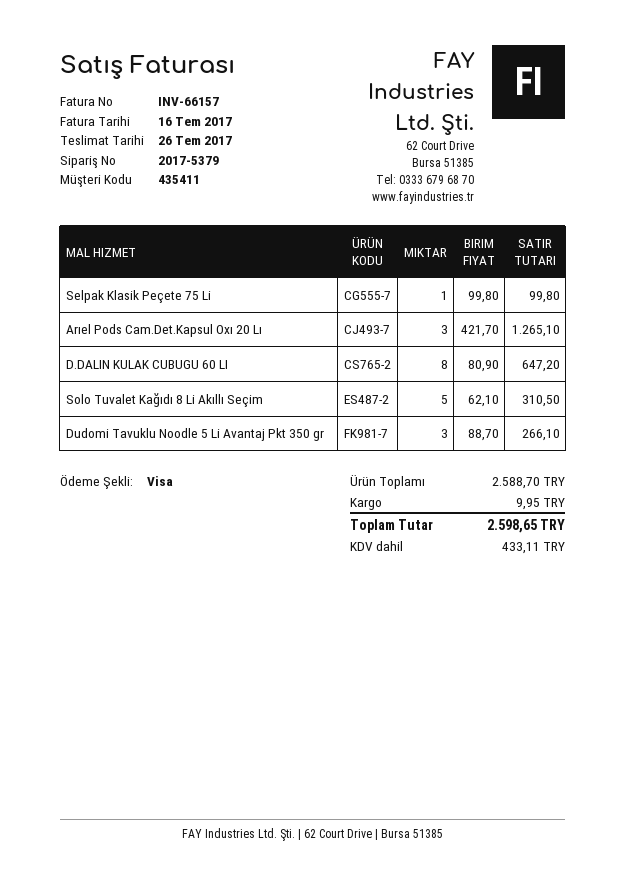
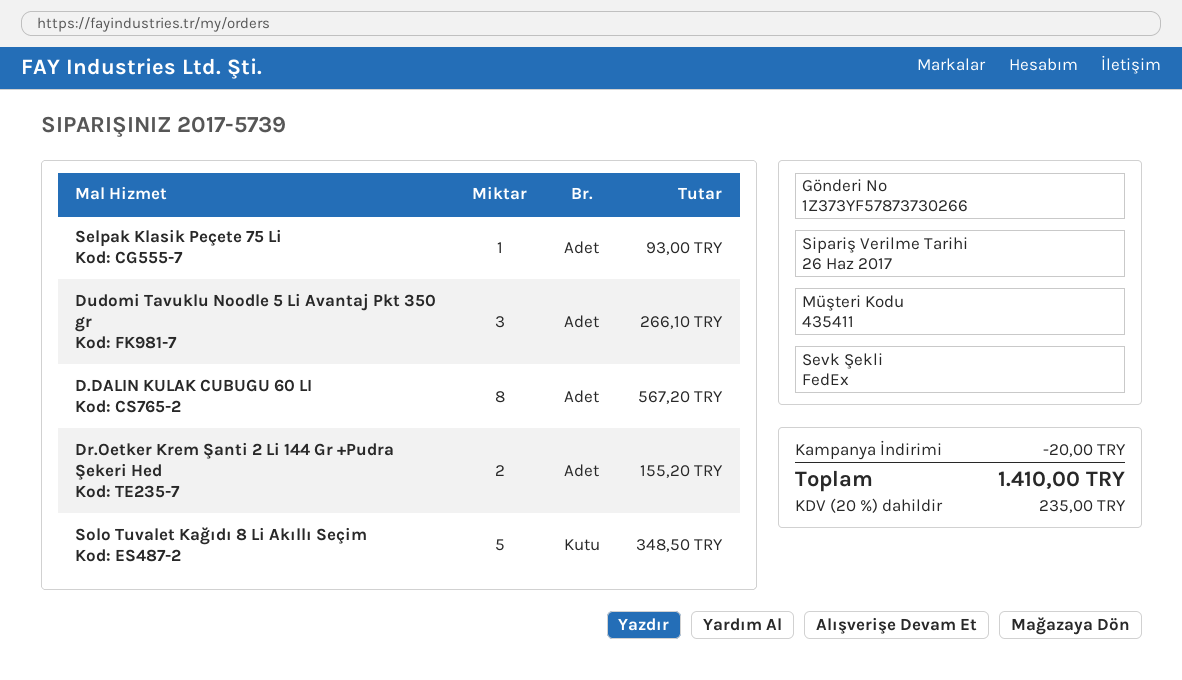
order number: 2017-5379 -> 2017-5739
Selpak Klasik Peçete 75 Li: 1 for 99.80 -> 1 for 93.00
Arıel Pods Cam.Det.Kapsul Oxı 20 Lı: 3 for 1265.10 -> none
D.DALIN KULAK CUBUGU 60 LI: 8 for 647.20 -> 8 for 567.20
Solo Tuvalet Kağıdı 8 Li Akıllı Seçim: 5 for 310.50 -> 5 for 348.50
Dr.Oetker Krem Şanti 2 Li 144 Gr +Pudra Şekeri Hed: none -> 2 for 155.20
discount: none -> 20.00
shipping: 9.95 -> none
tax: 433.11 -> 235.00
total: 2598.65 -> 1410.00

